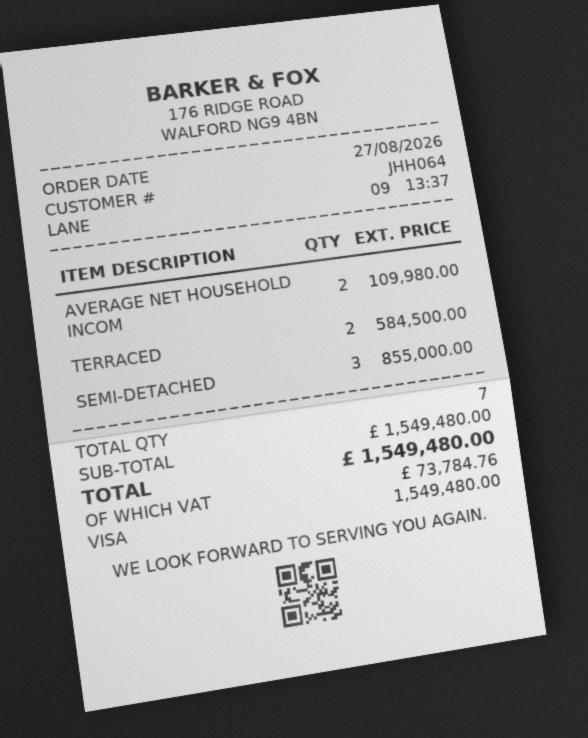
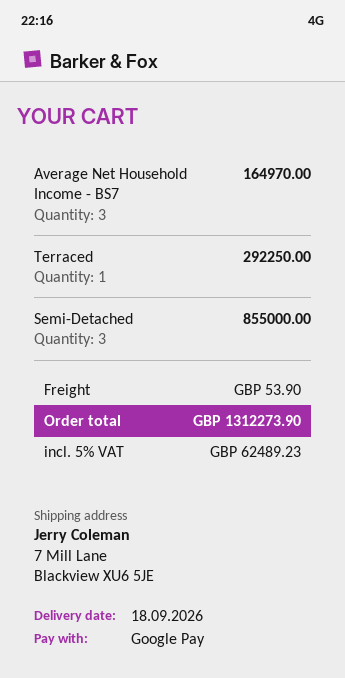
payment method: Visa -> Google Pay
AVERAGE NET HOUSEHOLD INCOM: 2 for 109980.00 -> 3 for 164970.00
TERRACED: 2 for 584500.00 -> 1 for 292250.00
shipping: none -> 53.90
tax: 73784.76 -> 62489.23
total: 1549480.00 -> 1312273.90

